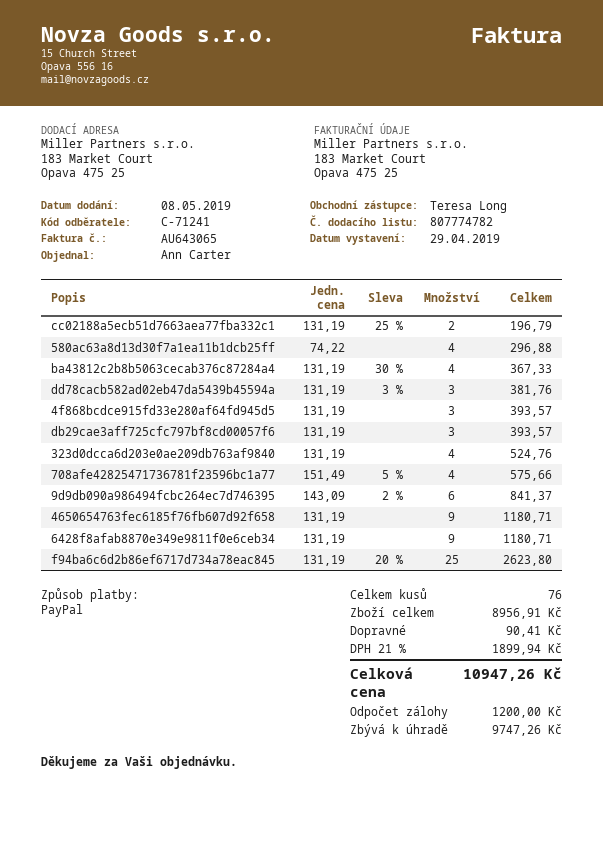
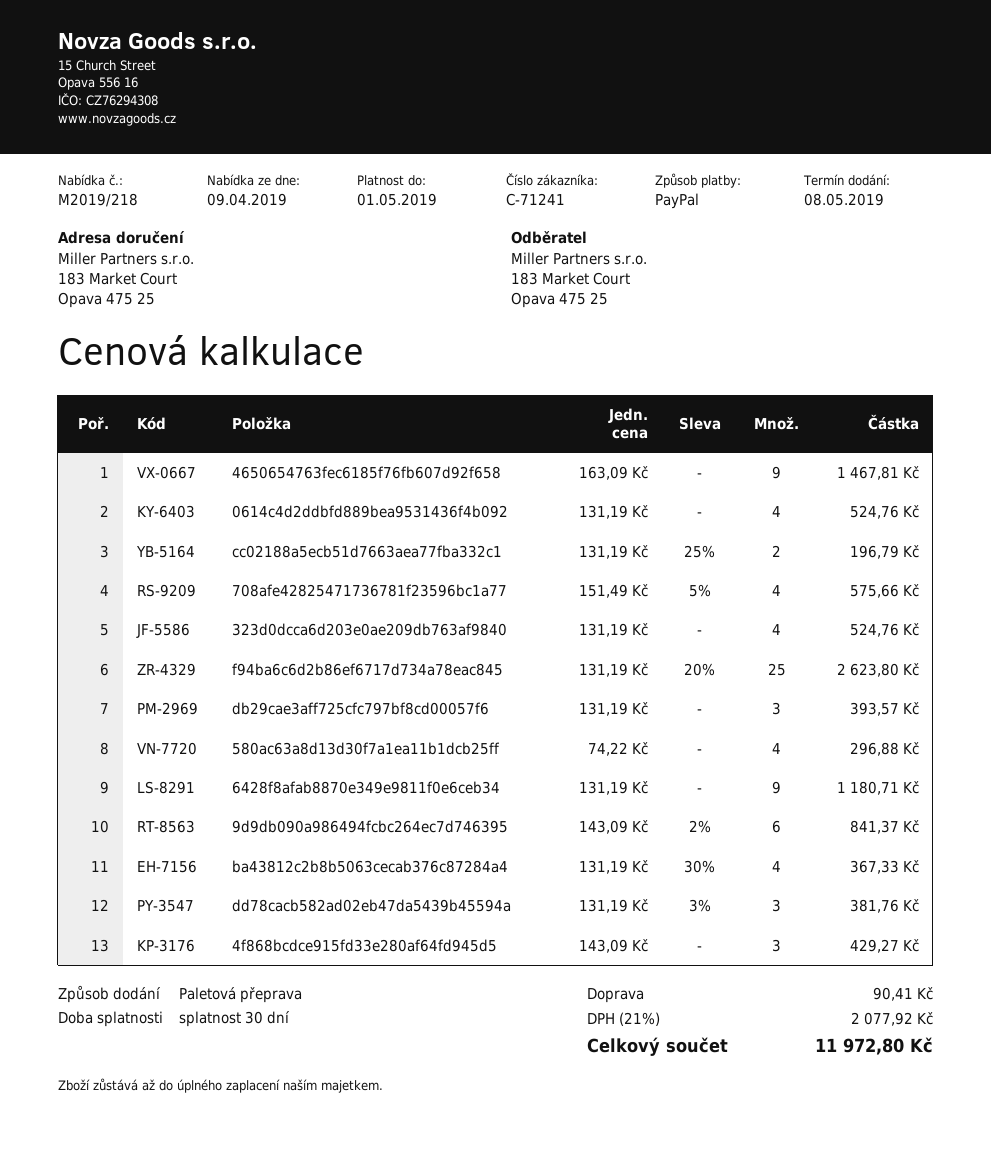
4f868bcdce915fd33e280af64fd945d5: 3 x 131.19 = 393.57 -> 3 x 143.09 = 429.27
4650654763fec6185f76fb607d92f658: 9 x 131.19 = 1180.71 -> 9 x 163.09 = 1467.81
0614c4d2ddbfd889bea9531436f4b092: none -> 4 x 131.19 = 524.76
tax: 21% = 1899.94 -> 21% = 2077.92
total: 10947.26 -> 11972.80

